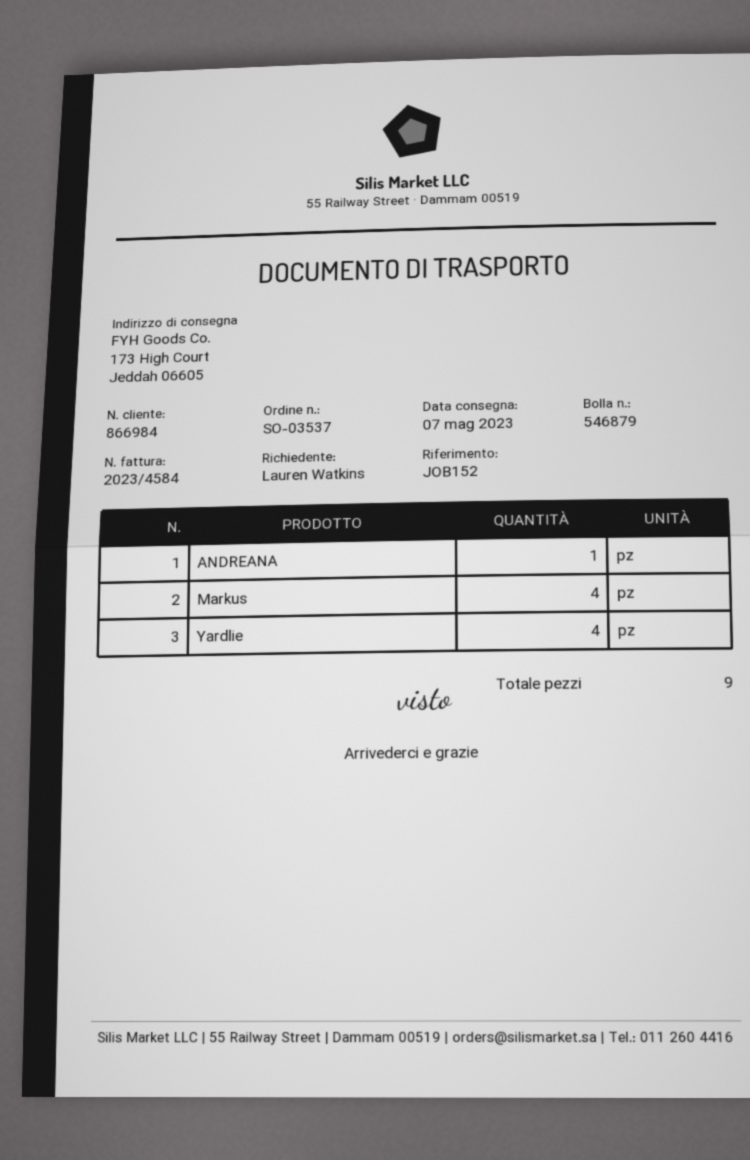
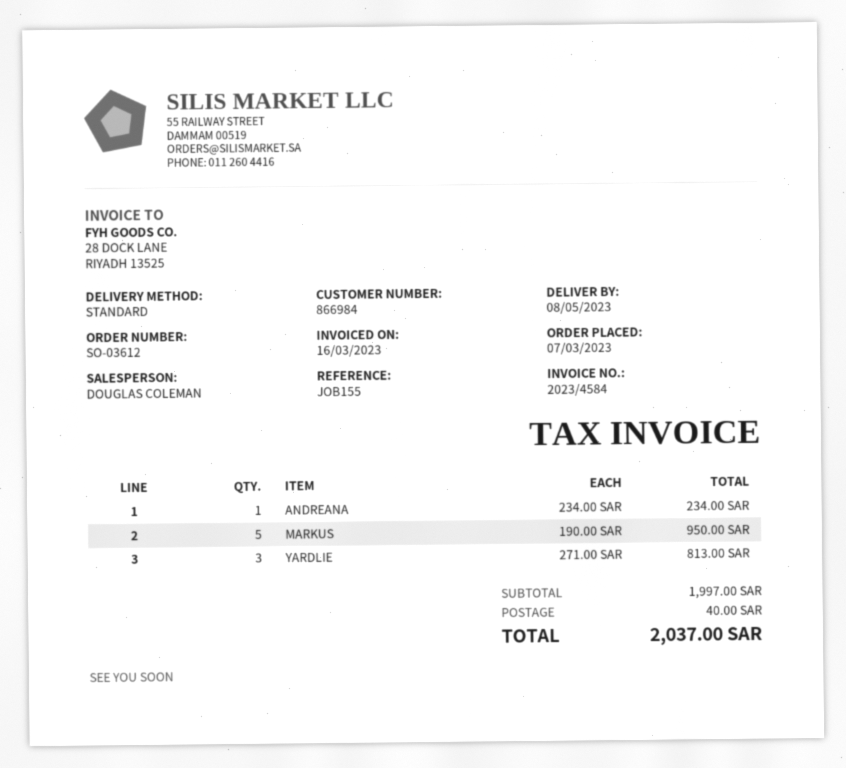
order number: SO-03537 -> SO-03612
delivery date: 2023-05-07 -> 2023-05-08
reference: JOB152 -> JOB155
Markus: 4 -> 5
Yardlie: 4 -> 3

